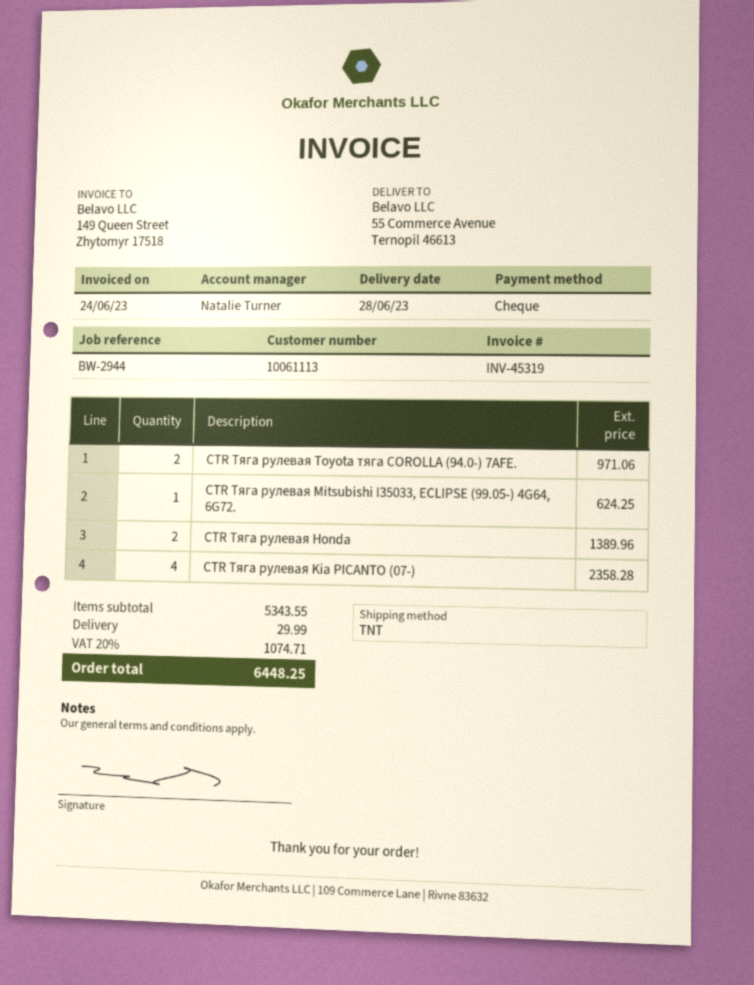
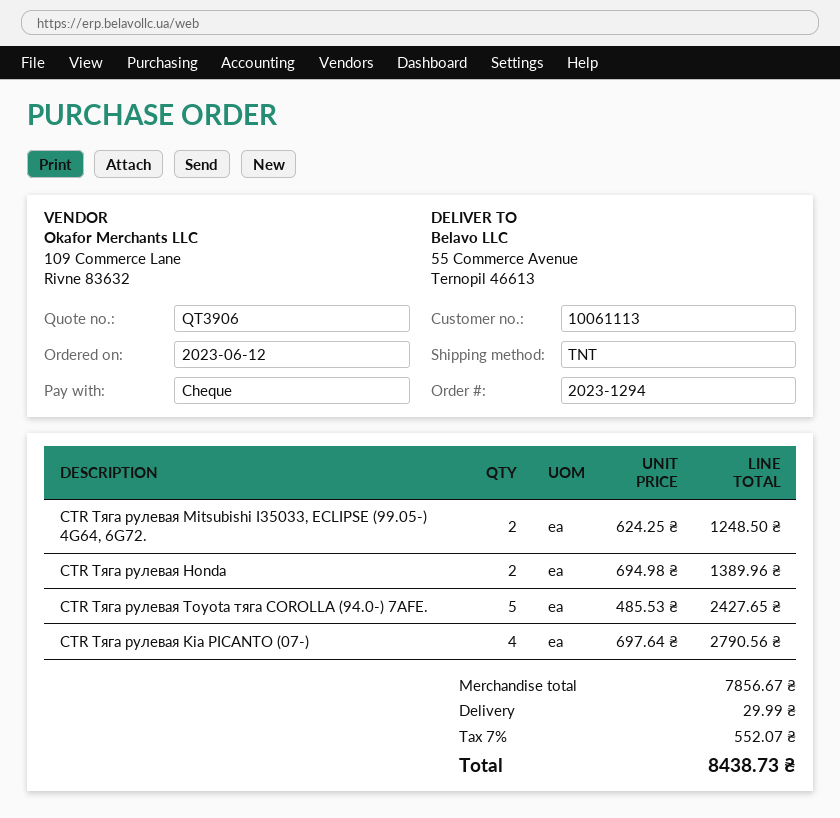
CTR Тяга рулевая Toyota тяга COROLLA (94.0-) 7AFE.: 2 for 971.06 -> 5 for 2427.65
CTR Тяга рулевая Mitsubishi I35033, ECLIPSE (99.05-) 4G64, 6G72.: 1 for 624.25 -> 2 for 1248.50
CTR Тяга рулевая Kia PICANTO (07-): 4 for 2358.28 -> 4 for 2790.56
subtotal: 5343.55 -> 7856.67
tax: 20% = 1074.71 -> 7% = 552.07
total: 6448.25 -> 8438.73

